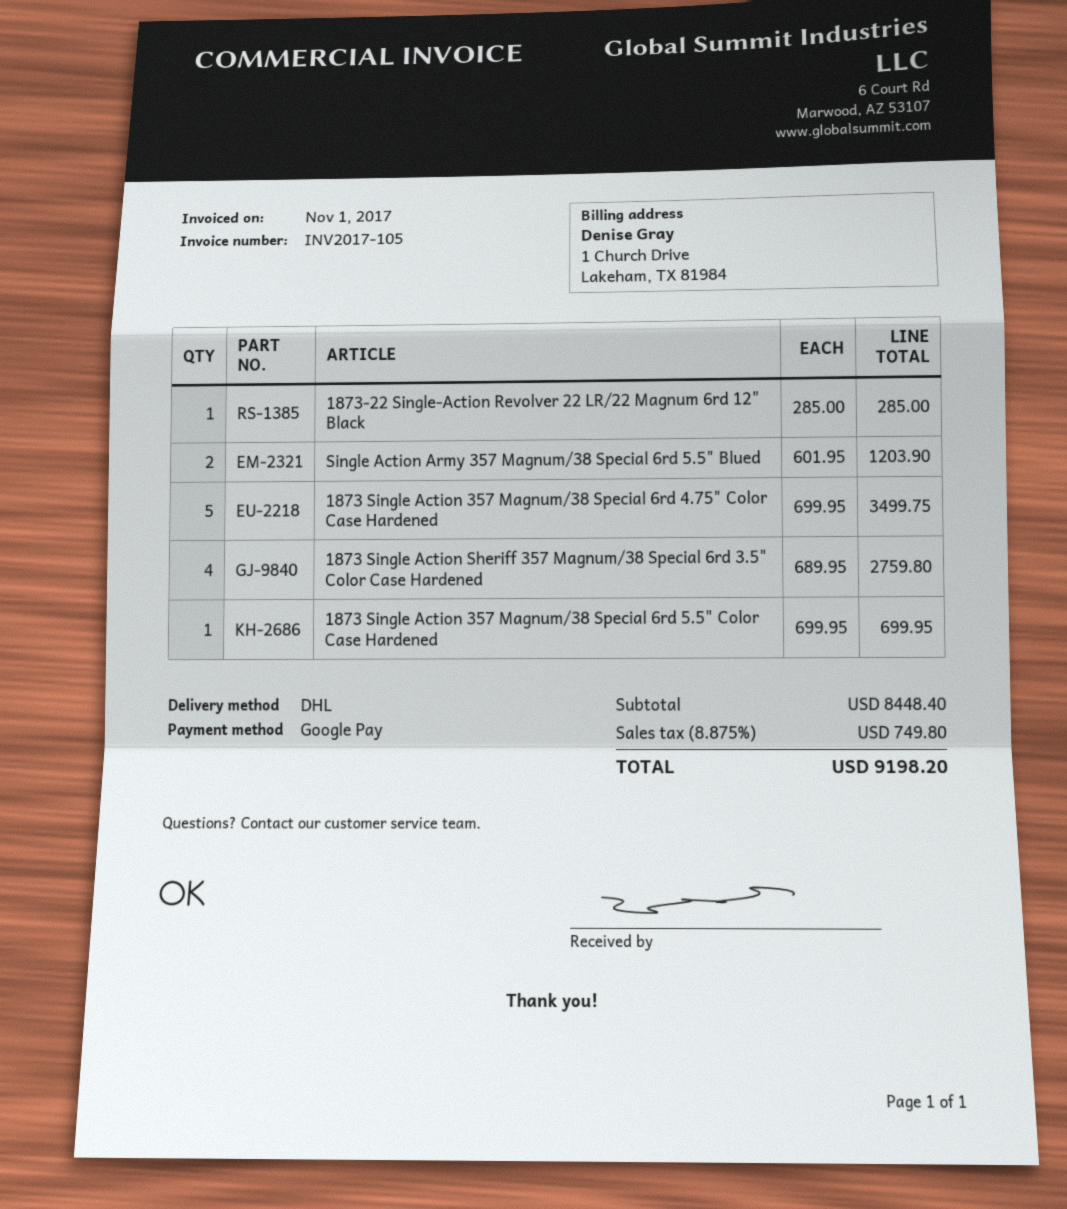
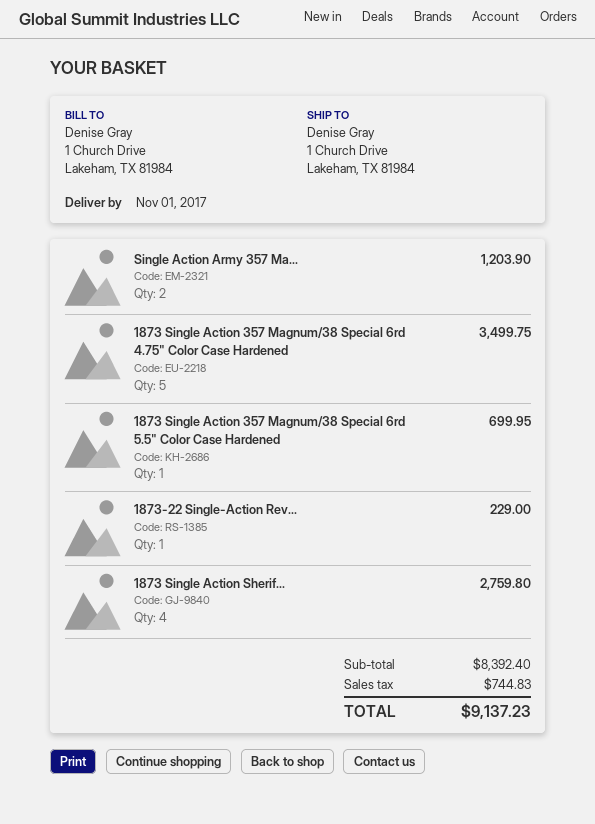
1873-22 Single-Action Revolver 22 LR/22 Magnum 6rd 12" Black: 1 for 285.00 -> 1 for 229.00
subtotal: 8448.40 -> 8392.40
tax: 749.80 -> 744.83
total: 9198.20 -> 9137.23

